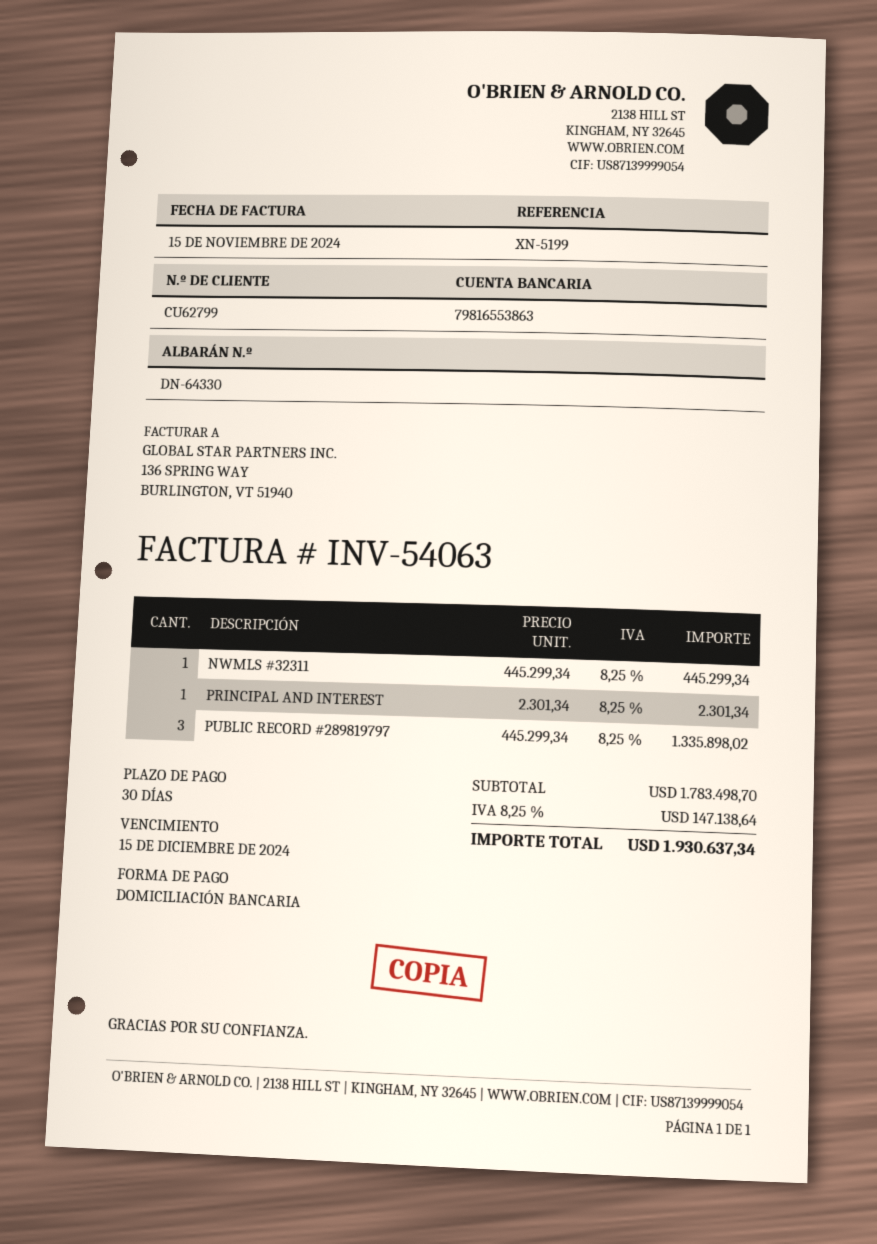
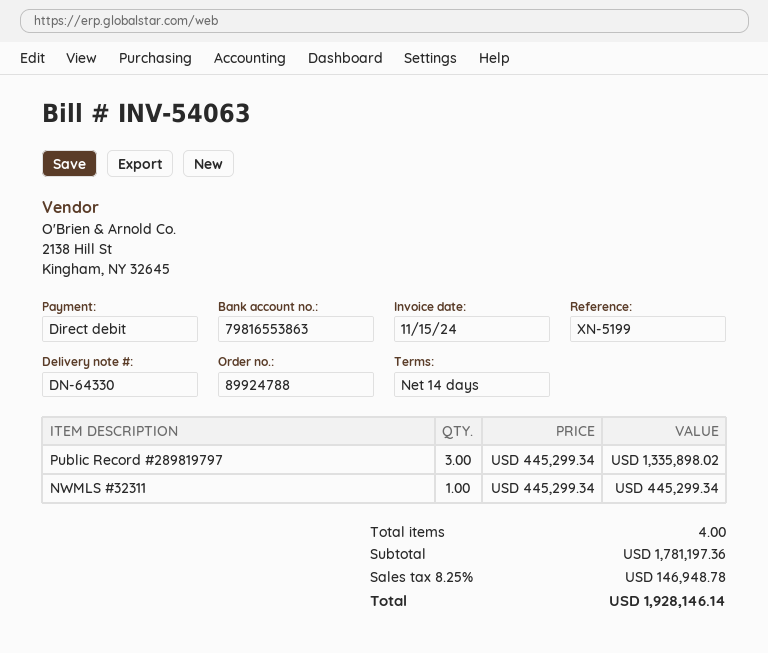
payment terms: 30 days -> 14 days
PRINCIPAL AND INTEREST: 1 x 2301.34 = 2301.34 -> none
subtotal: 1783498.70 -> 1781197.36
tax: 8.25% = 147138.64 -> 8.25% = 146948.78
total: 1930637.34 -> 1928146.14

